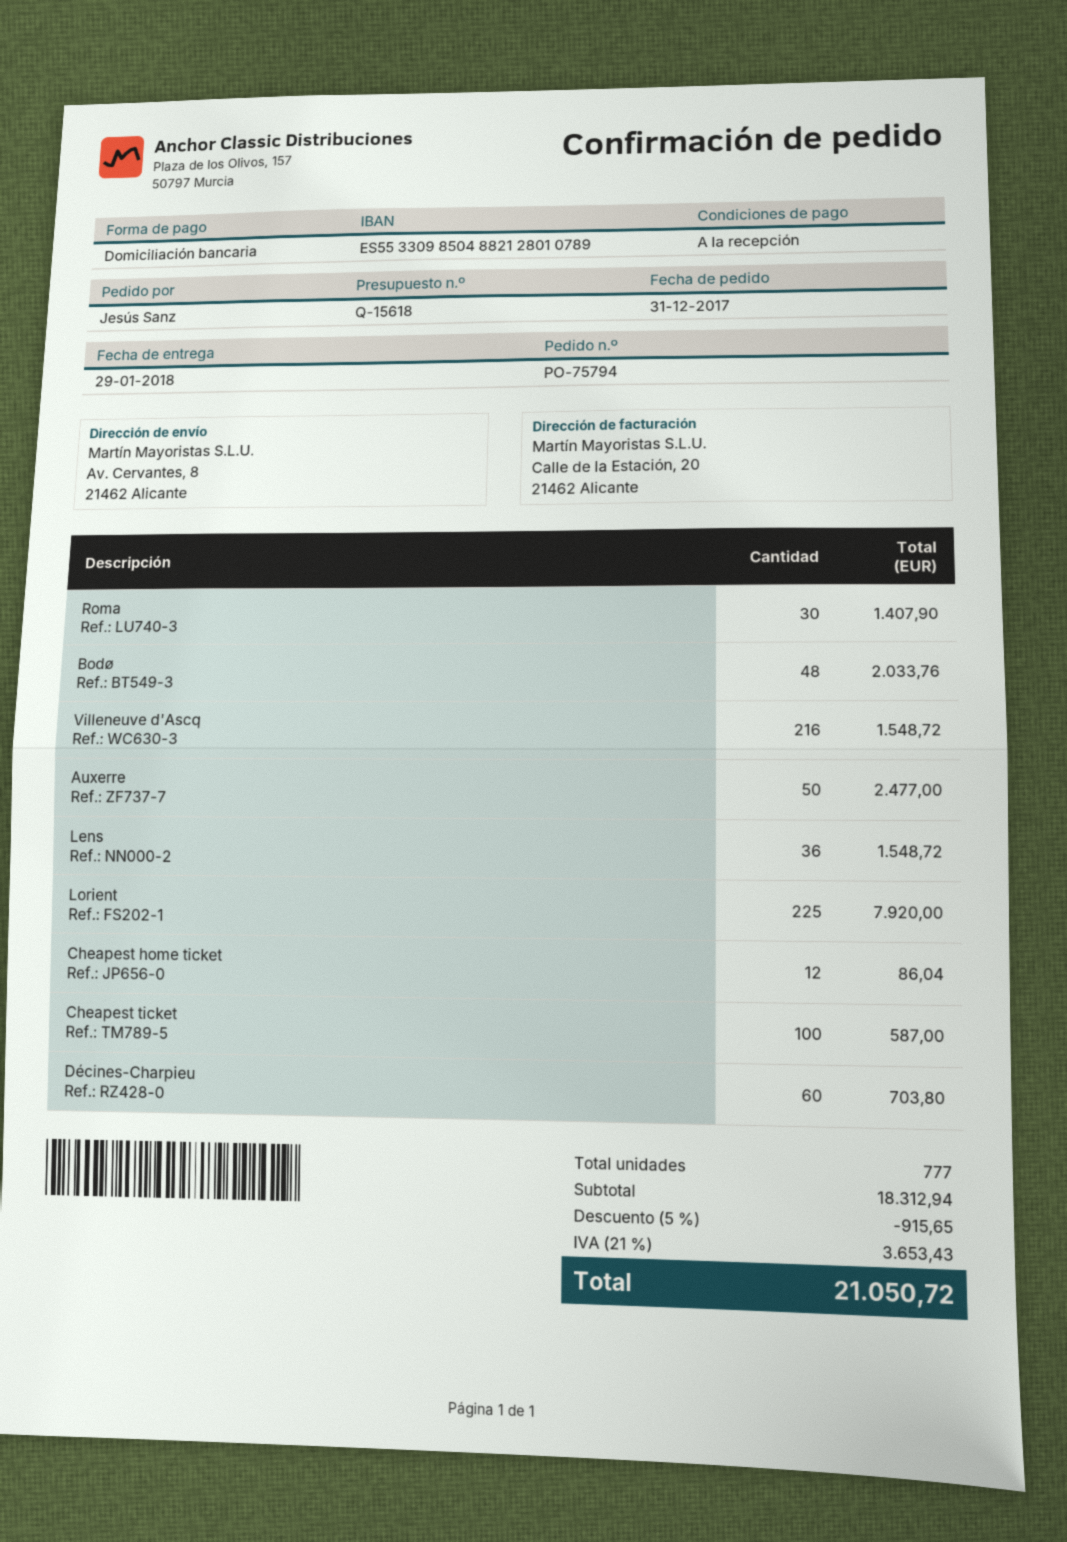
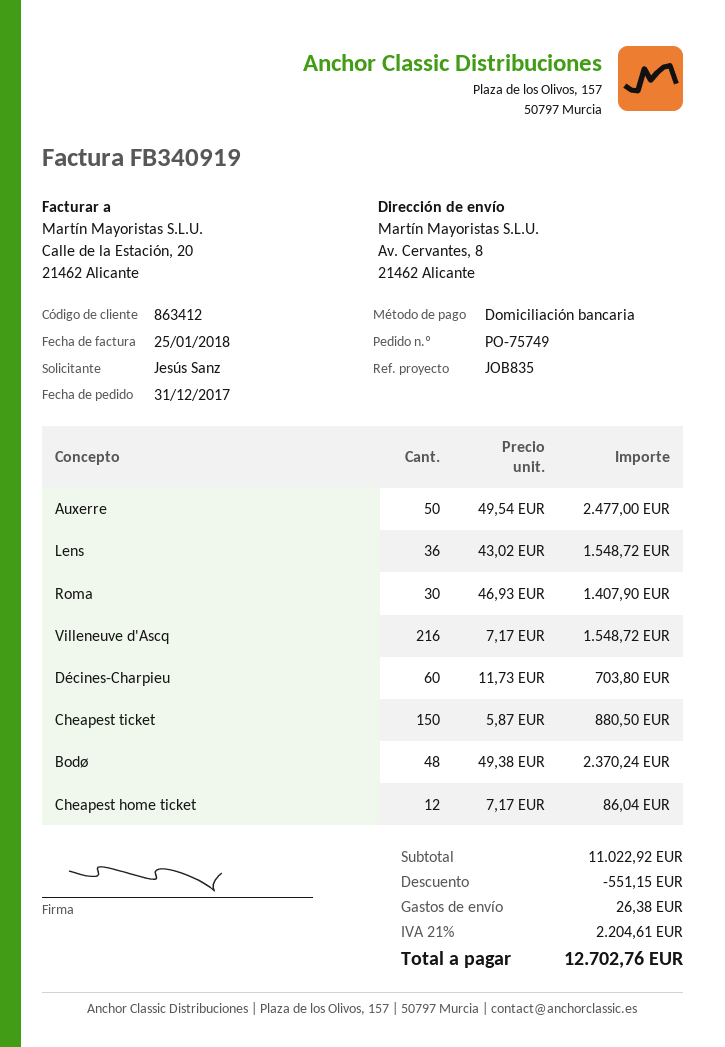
order number: PO-75794 -> PO-75749
Bodø: 48 for 2033.76 -> 48 for 2370.24
Lorient: 225 for 7920.00 -> none
Cheapest ticket: 100 for 587.00 -> 150 for 880.50
subtotal: 18312.94 -> 11022.92
discount: 915.65 -> 551.15
shipping: none -> 26.38
tax: 21% = 3653.43 -> 21% = 2204.61
total: 21050.72 -> 12702.76

